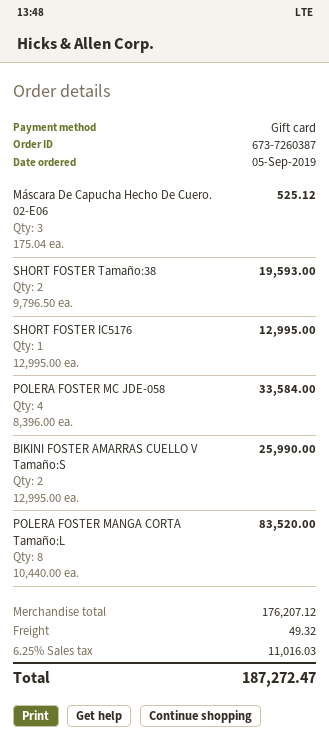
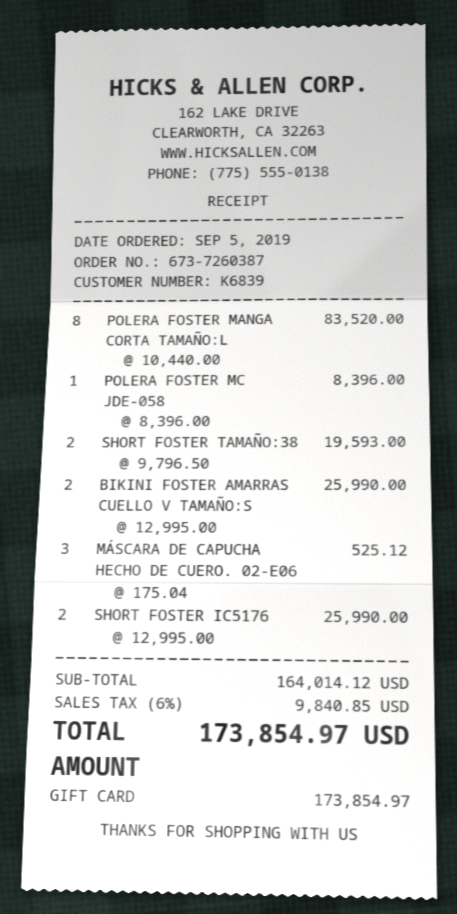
SHORT FOSTER IC5176: 1 x 12995.00 = 12995.00 -> 2 x 12995.00 = 25990.00
POLERA FOSTER MC JDE-058: 4 x 8396.00 = 33584.00 -> 1 x 8396.00 = 8396.00
subtotal: 176207.12 -> 164014.12
shipping: 49.32 -> none
tax: 6.25% = 11016.03 -> 6% = 9840.85
total: 187272.47 -> 173854.97

